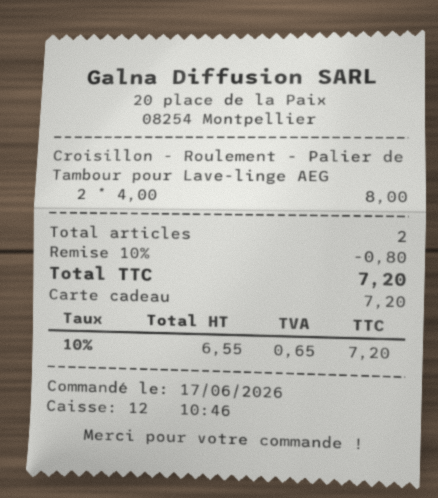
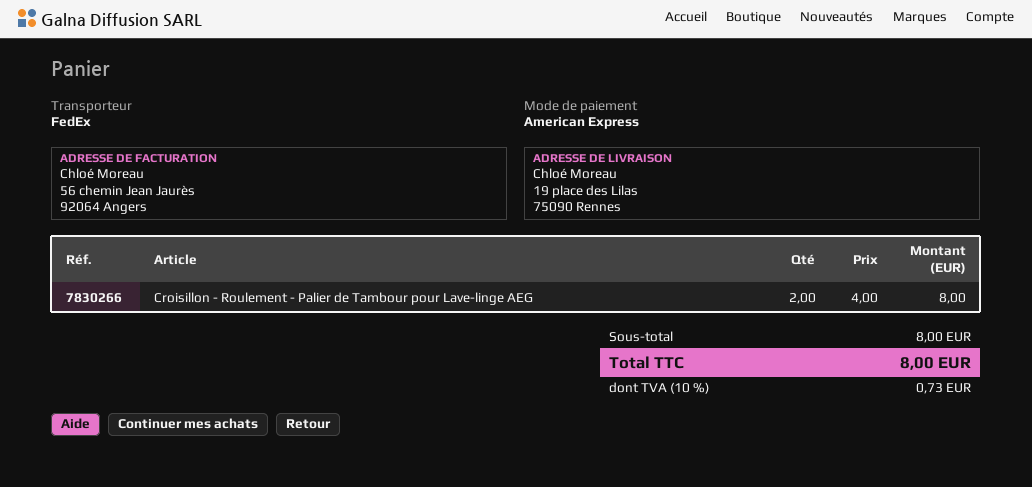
payment method: gift card -> American Express
discount: 10% = 0.80 -> none
tax: 10% = 0.65 -> 10% = 0.73
total: 7.20 -> 8.00

